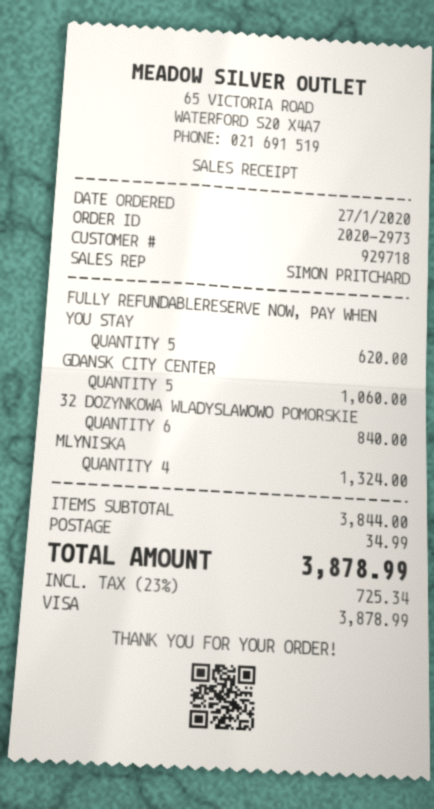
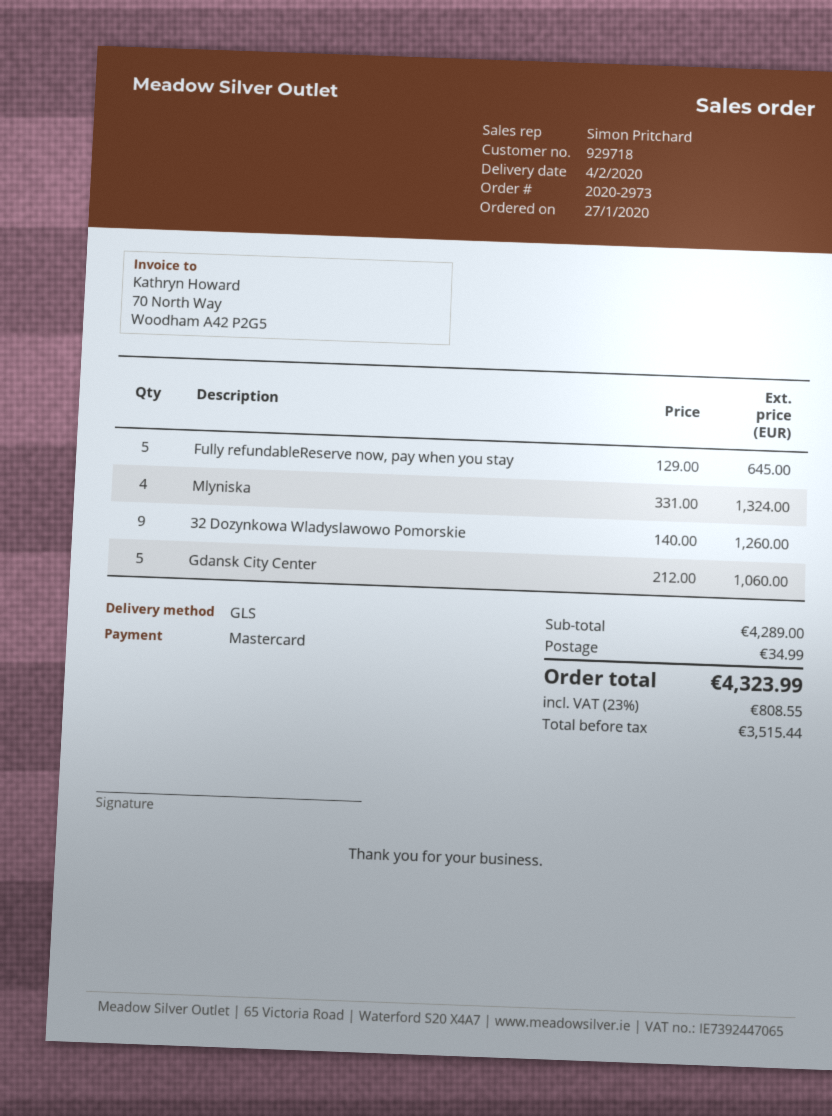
payment method: Visa -> Mastercard
FULLY REFUNDABLERESERVE NOW, PAY WHEN YOU STAY: 5 for 620.00 -> 5 for 645.00
32 DOZYNKOWA WLADYSLAWOWO POMORSKIE: 6 for 840.00 -> 9 for 1260.00
subtotal: 3844.00 -> 4289.00
tax: 23% = 725.34 -> 23% = 808.55
total: 3878.99 -> 4323.99

